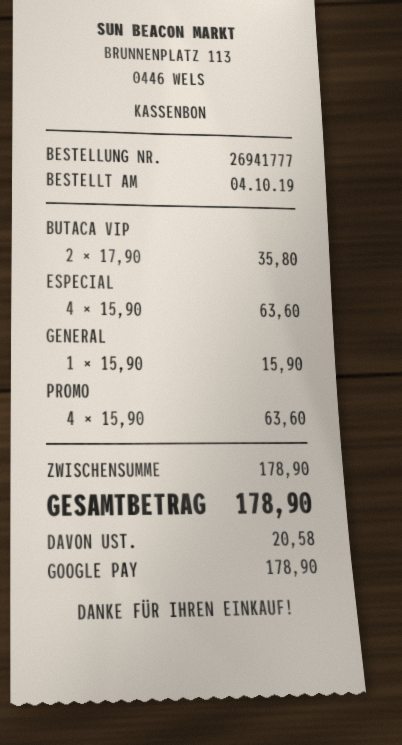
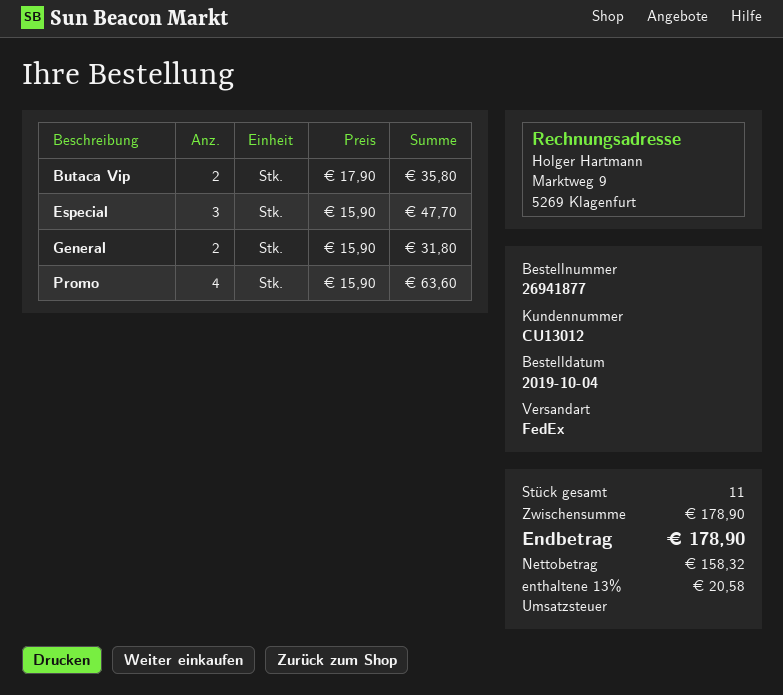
order number: 26941777 -> 26941877
ESPECIAL: 4 x 15.90 = 63.60 -> 3 x 15.90 = 47.70
GENERAL: 1 x 15.90 = 15.90 -> 2 x 15.90 = 31.80

